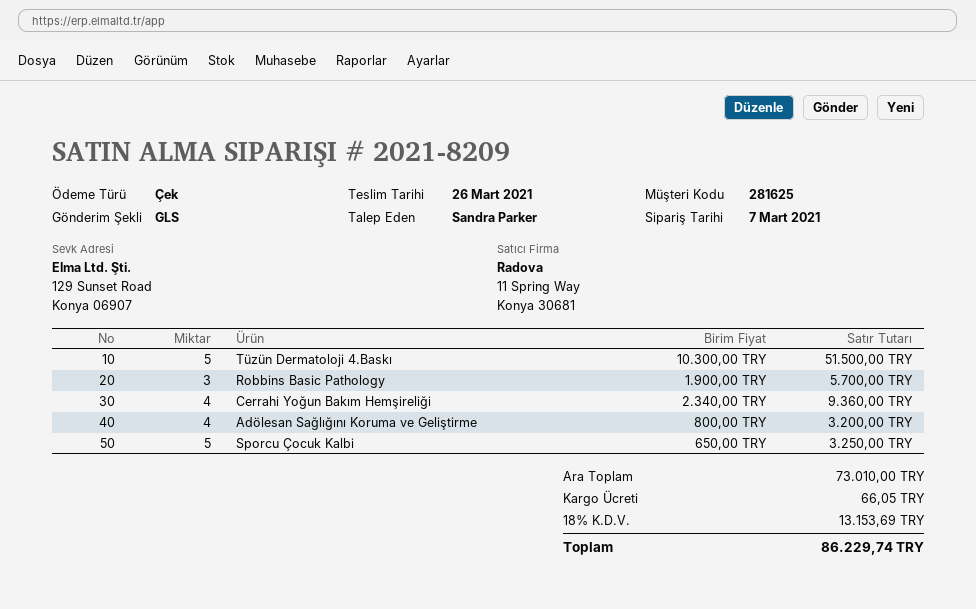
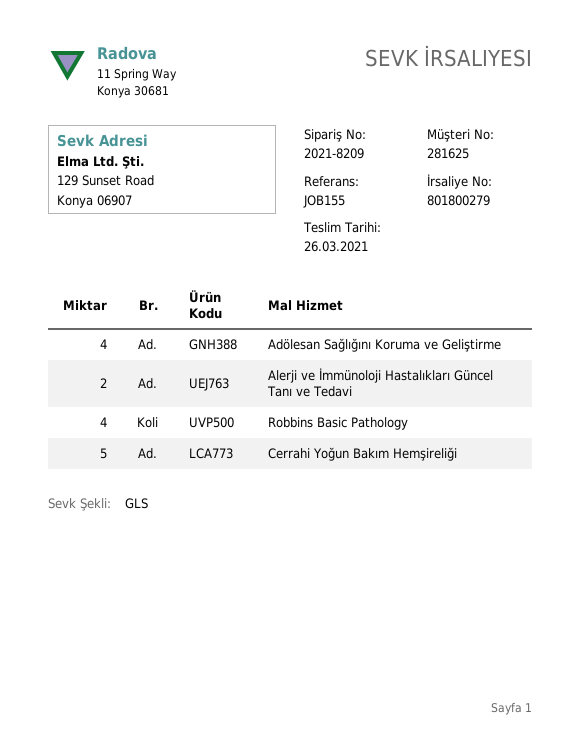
Tüzün Dermatoloji 4.Baskı: 5 -> none
Robbins Basic Pathology: 3 -> 4
Cerrahi Yoğun Bakım Hemşireliği: 4 -> 5
Sporcu Çocuk Kalbi: 5 -> none
Alerji ve İmmünoloji Hastalıkları Güncel Tanı ve Tedavi: none -> 2

